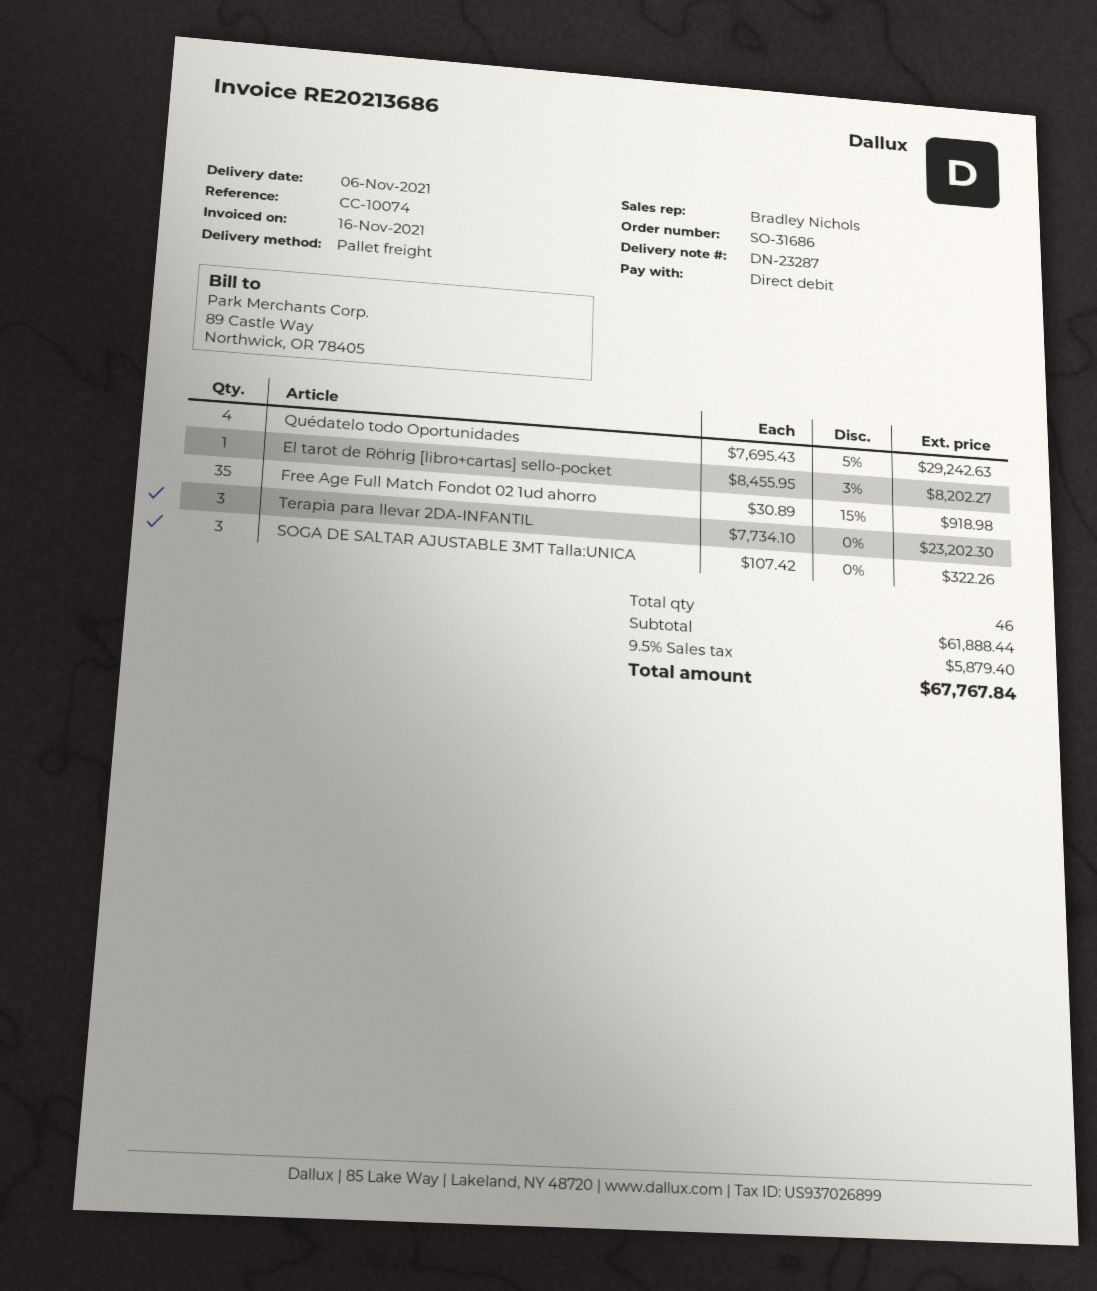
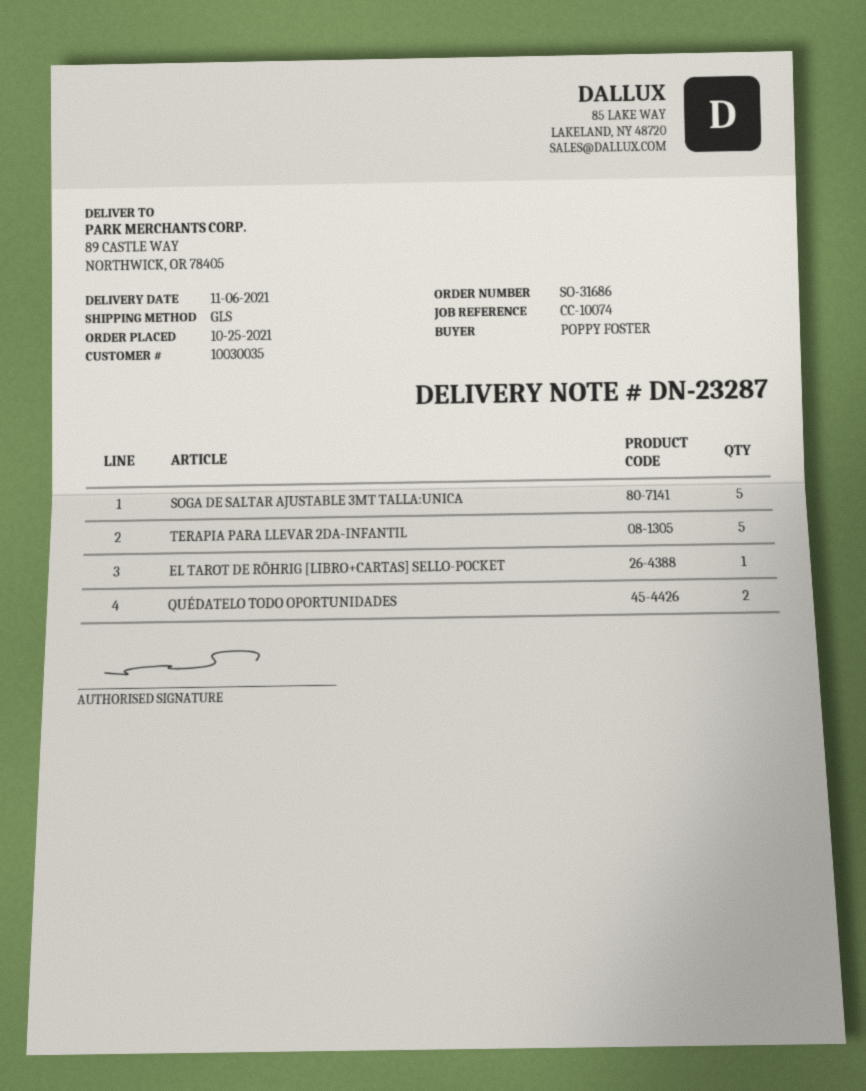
shipping method: pallet freight -> GLS
Quédatelo todo Oportunidades: 4 -> 2
Free Age Full Match Fondot 02 1ud ahorro: 35 -> none
Terapia para llevar 2DA-INFANTIL: 3 -> 5
SOGA DE SALTAR AJUSTABLE 3MT Talla:UNICA: 3 -> 5

